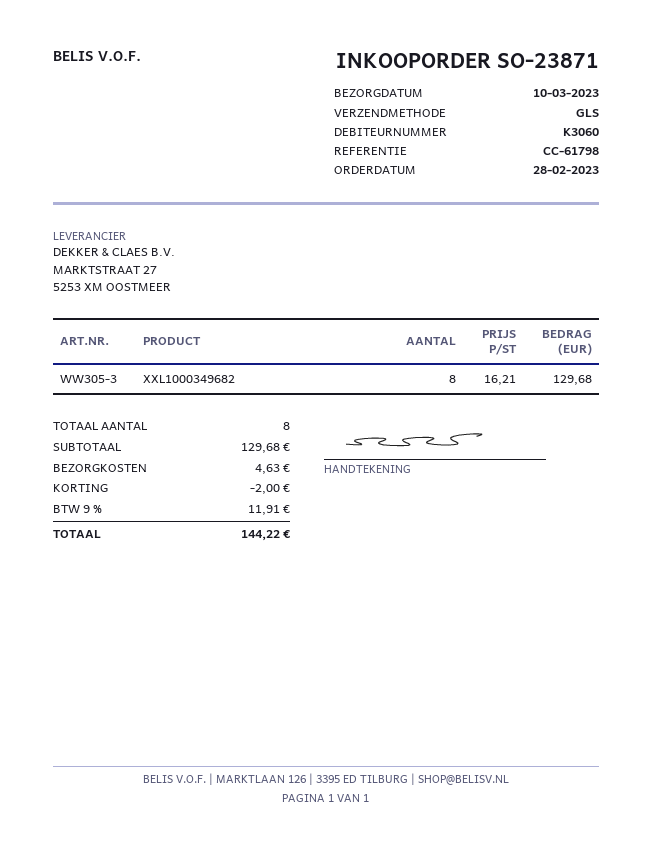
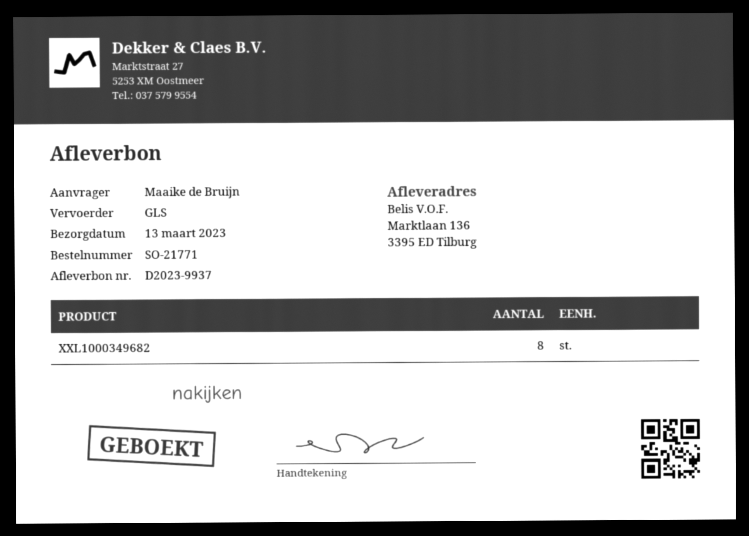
order number: SO-23871 -> SO-21771
delivery date: 2023-03-10 -> 2023-03-13

